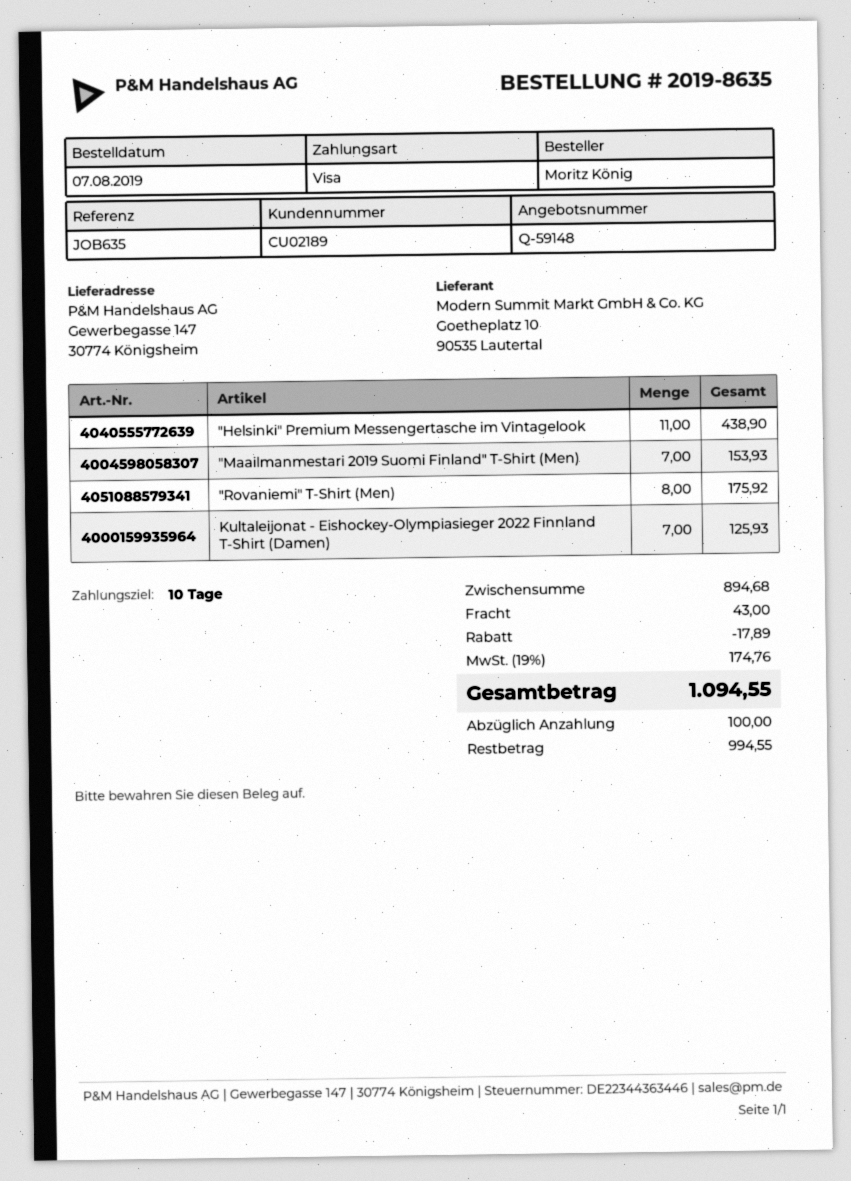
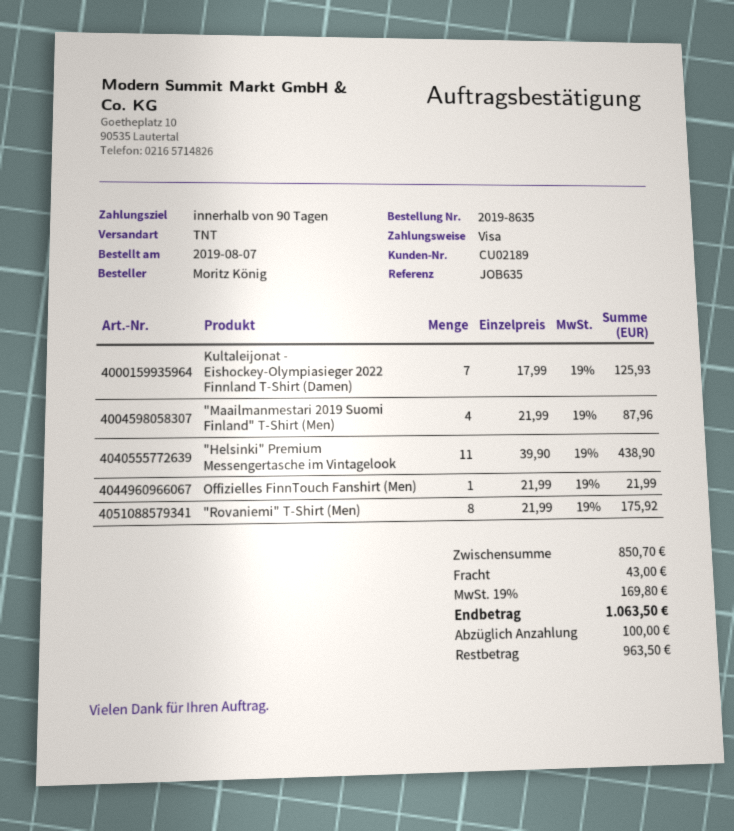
payment terms: 10 days -> 90 days
"Maailmanmestari 2019 Suomi Finland" T-Shirt (Men): 7 for 153.93 -> 4 for 87.96
Offizielles FinnTouch Fanshirt (Men): none -> 1 for 21.99
subtotal: 894.68 -> 850.70
discount: 17.89 -> none
tax: 19% = 174.76 -> 19% = 169.80
total: 1094.55 -> 1063.50
balance: 994.55 -> 963.50

